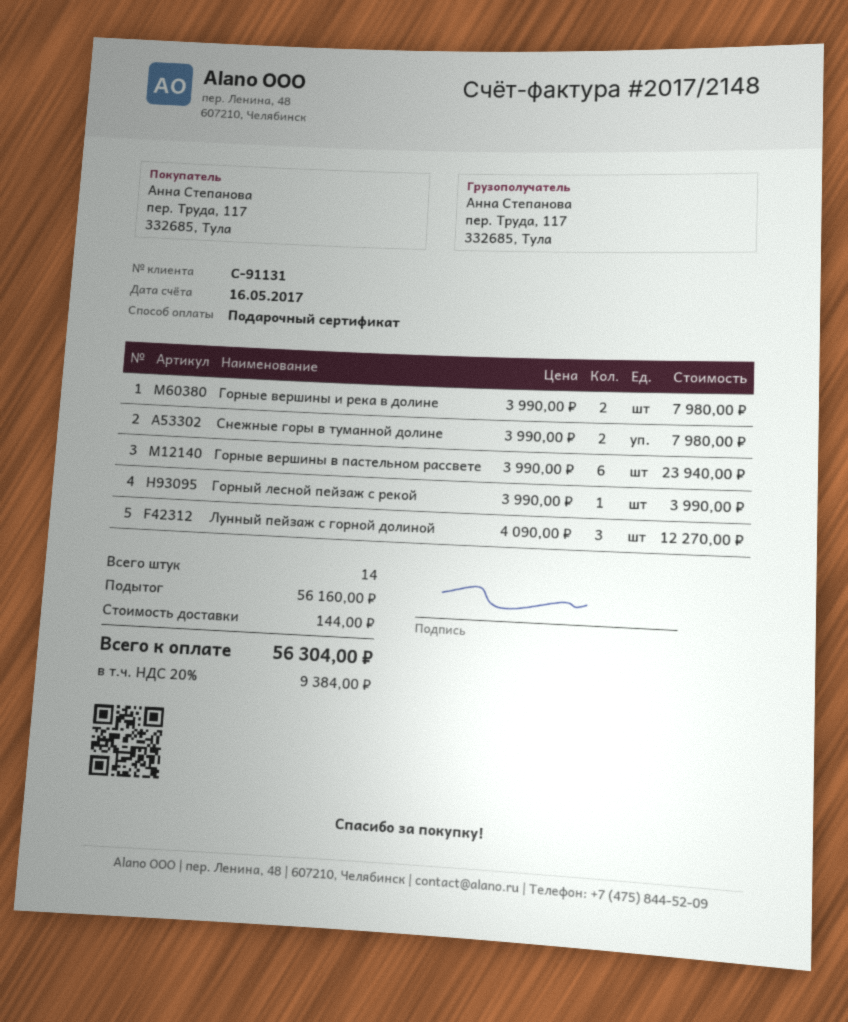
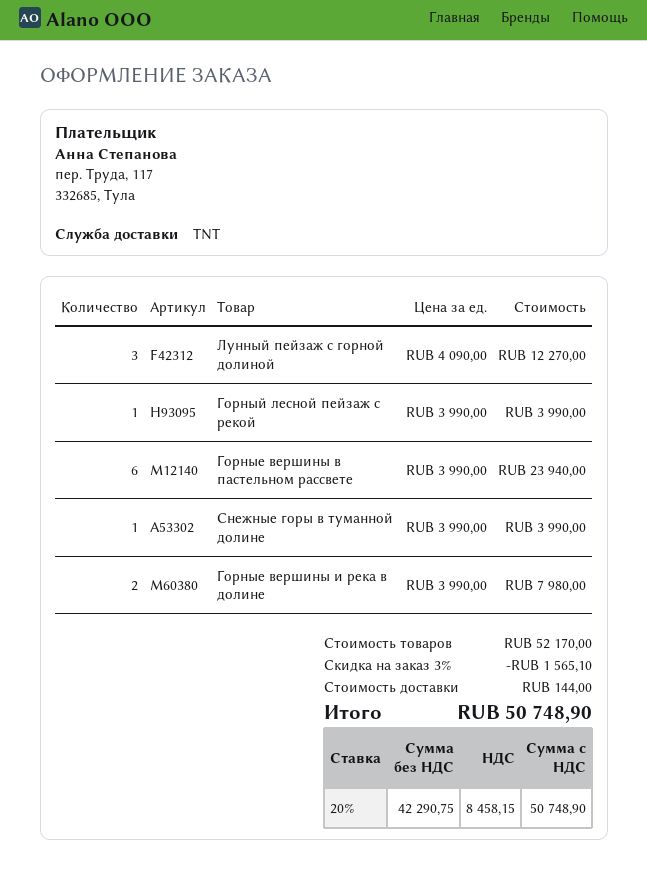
Снежные горы в туманной долине: 2 x 3990.00 = 7980.00 -> 1 x 3990.00 = 3990.00
subtotal: 56160.00 -> 52170.00
discount: none -> 3% = 1565.10
tax: 20% = 9384.00 -> 20% = 8458.15
total: 56304.00 -> 50748.90

